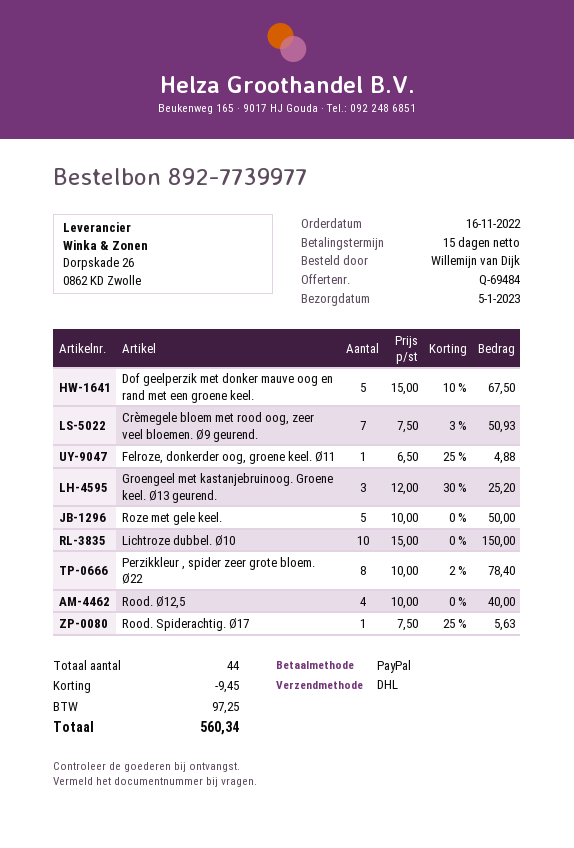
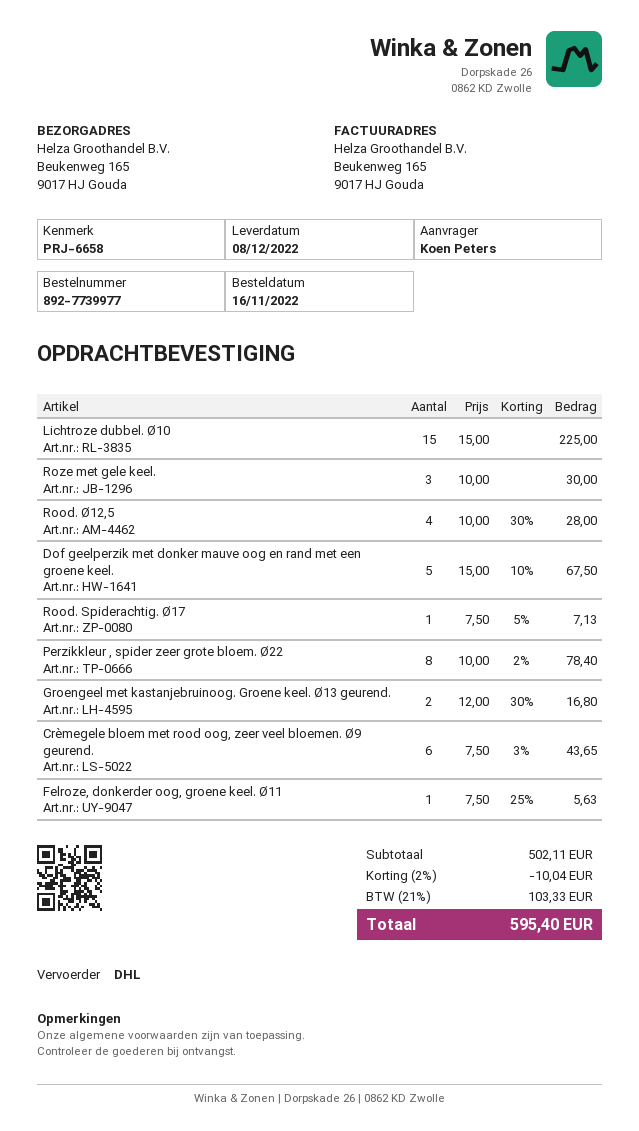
delivery date: 2023-01-05 -> 2022-12-08
ordered by: Willemijn van Dijk -> Koen Peters
Crèmegele bloem met rood oog, zeer veel bloemen. Ø9 geurend.: 7 x 7.50 - 3% = 50.93 -> 6 x 7.50 - 3% = 43.65
Felroze, donkerder oog, groene keel. Ø11: 1 x 6.50 - 25% = 4.88 -> 1 x 7.50 - 25% = 5.63
Groengeel met kastanjebruinoog. Groene keel. Ø13 geurend.: 3 x 12.00 - 30% = 25.20 -> 2 x 12.00 - 30% = 16.80
Roze met gele keel.: 5 x 10.00 = 50.00 -> 3 x 10.00 = 30.00
Lichtroze dubbel. Ø10: 10 x 15.00 = 150.00 -> 15 x 15.00 = 225.00
Rood. Ø12,5: 4 x 10.00 = 40.00 -> 4 x 10.00 - 30% = 28.00
Rood. Spiderachtig. Ø17: 1 x 7.50 - 25% = 5.63 -> 1 x 7.50 - 5% = 7.13
discount: 9.45 -> 10.04
tax: 97.25 -> 103.33
total: 560.34 -> 595.40

